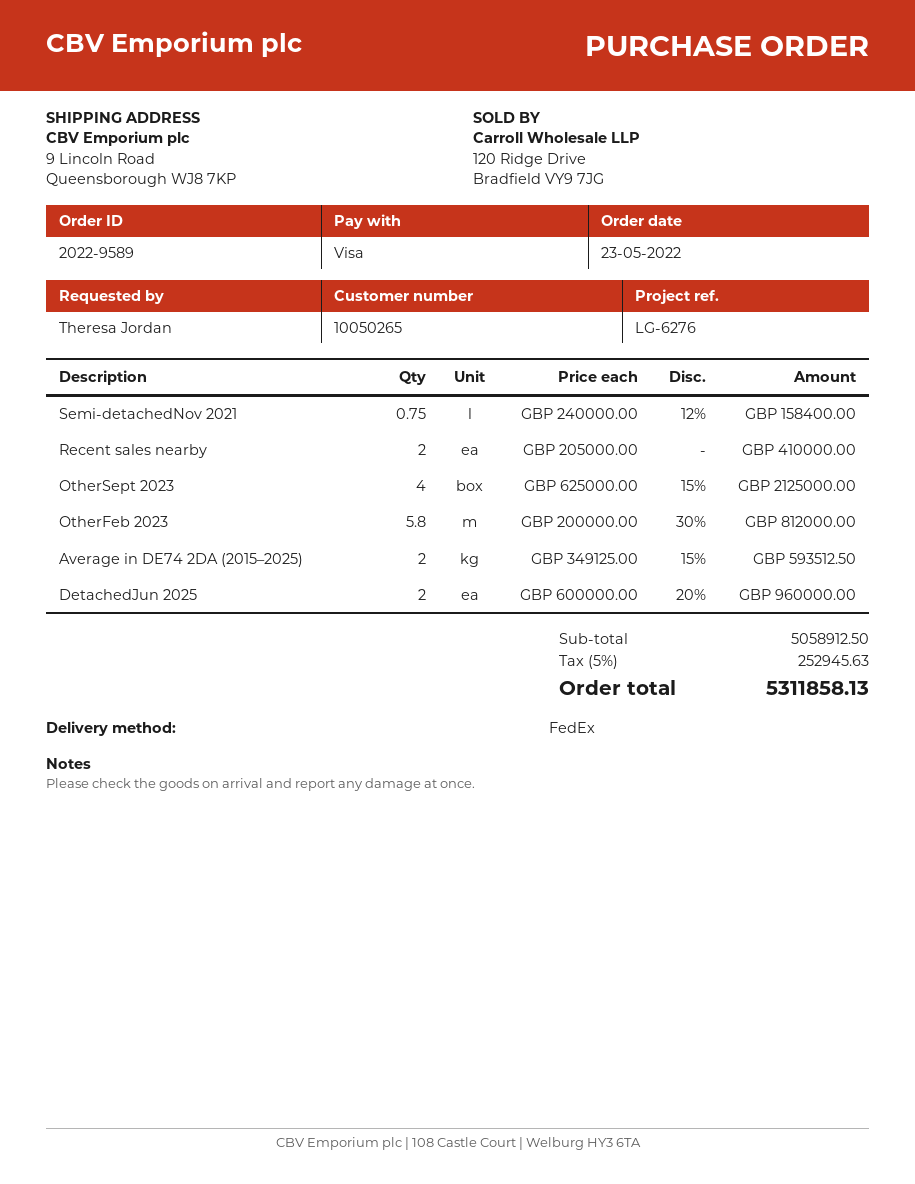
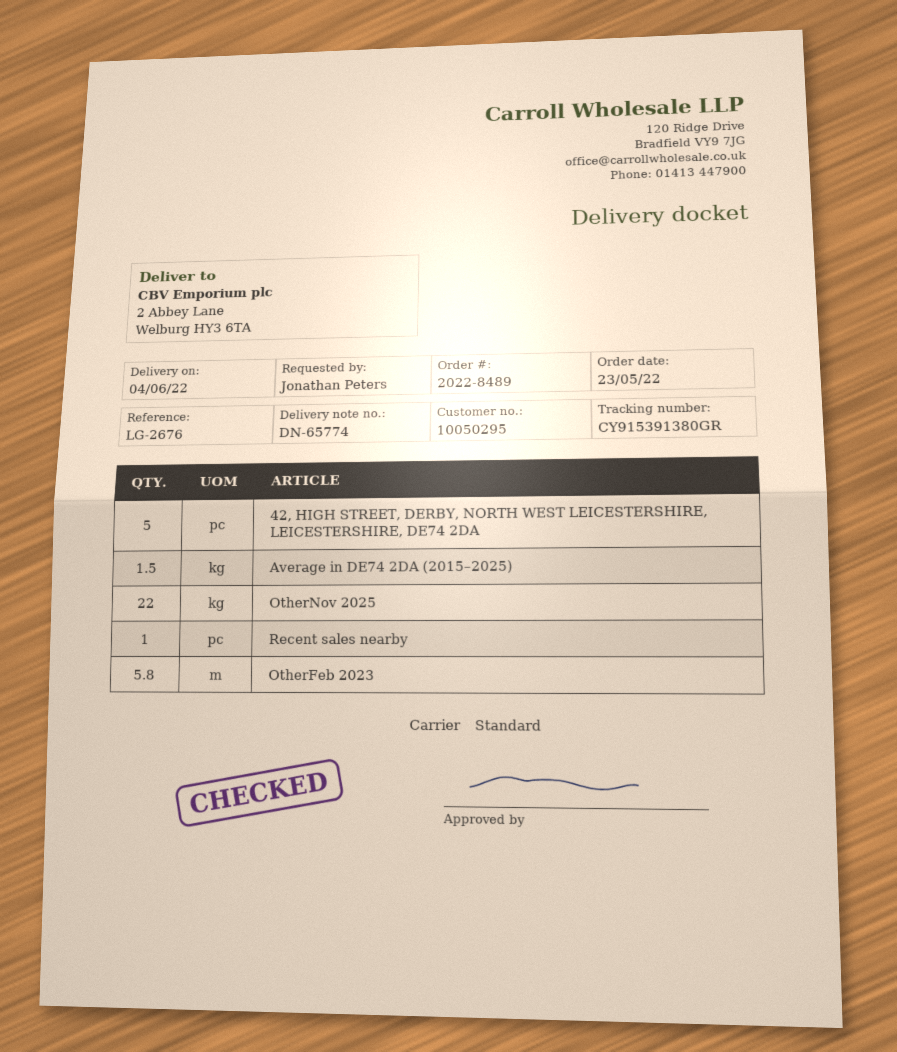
order number: 2022-9589 -> 2022-8489
customer number: 10050265 -> 10050295
reference: LG-6276 -> LG-2676
ordered by: Theresa Jordan -> Jonathan Peters
shipping method: FedEx -> standard
ship to: 9 Lincoln Road, Queensborough WJ8 7KP -> 2 Abbey Lane, Welburg HY3 6TA
Semi-detachedNov 2021: 0.75 -> none
Recent sales nearby: 2 -> 1
OtherSept 2023: 4 -> none
Average in DE74 2DA (2015–2025): 2 -> 1.5
DetachedJun 2025: 2 -> none
42, HIGH STREET, DERBY, NORTH WEST LEICESTERSHIRE, LEICESTERSHIRE, DE74 2DA: none -> 5
OtherNov 2025: none -> 22

